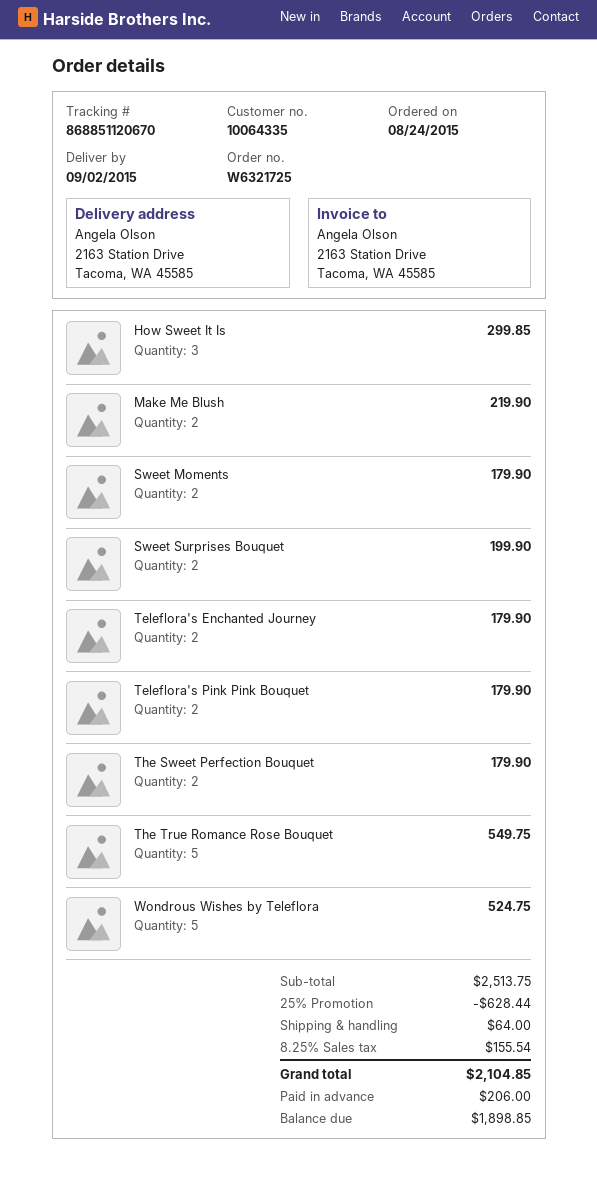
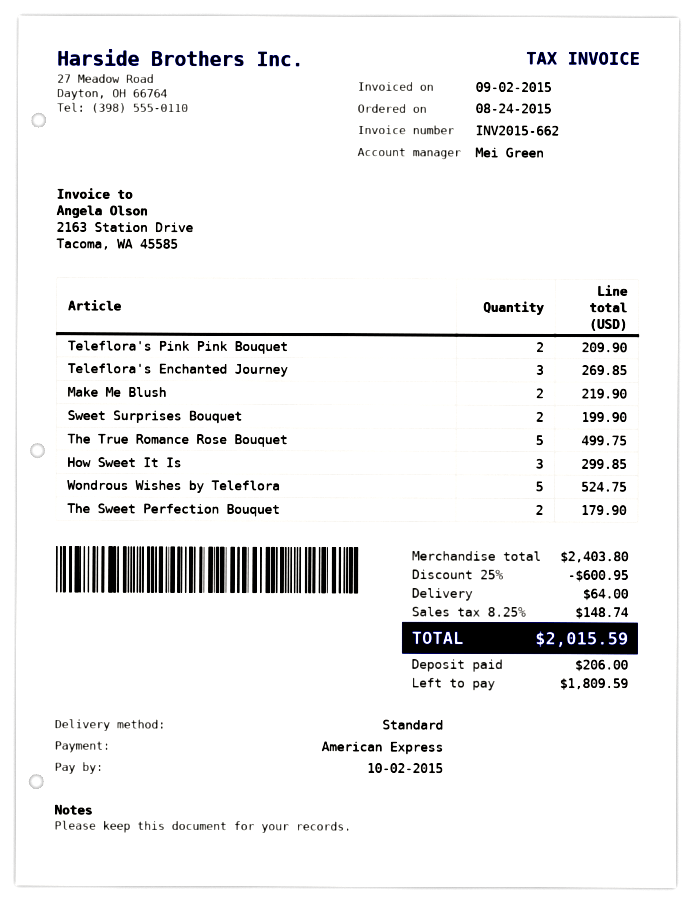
Sweet Moments: 2 for 179.90 -> none
Teleflora's Enchanted Journey: 2 for 179.90 -> 3 for 269.85
Teleflora's Pink Pink Bouquet: 2 for 179.90 -> 2 for 209.90
The True Romance Rose Bouquet: 5 for 549.75 -> 5 for 499.75
subtotal: 2513.75 -> 2403.80
discount: 25% = 628.44 -> 25% = 600.95
tax: 8.25% = 155.54 -> 8.25% = 148.74
total: 2104.85 -> 2015.59
balance: 1898.85 -> 1809.59

